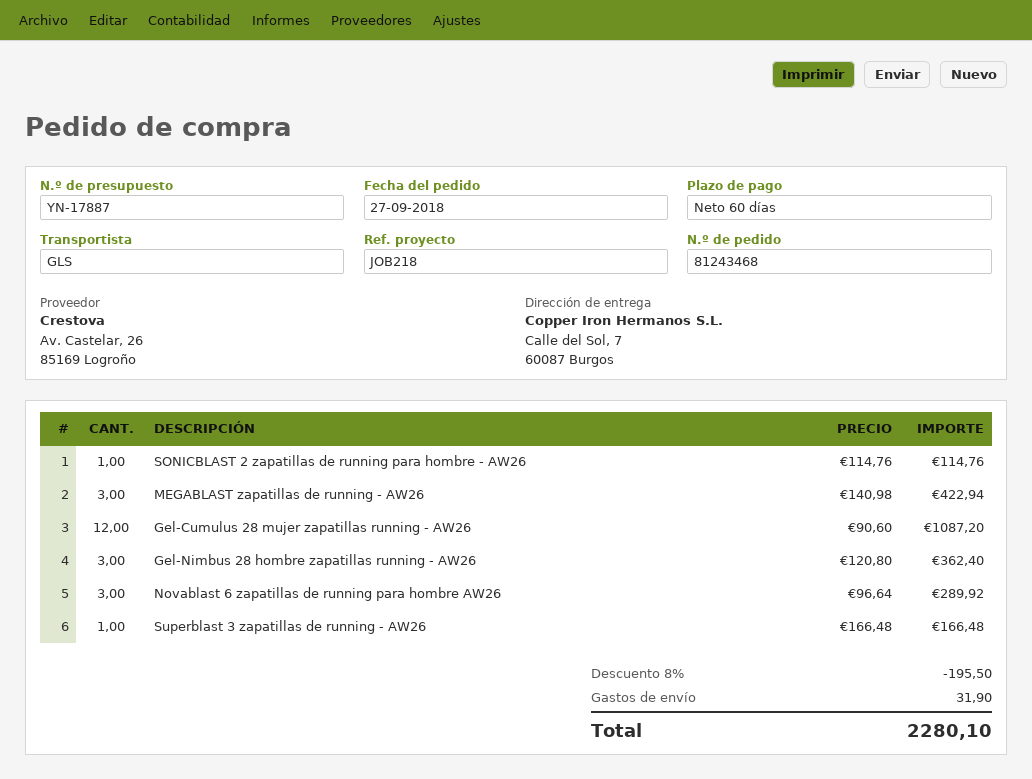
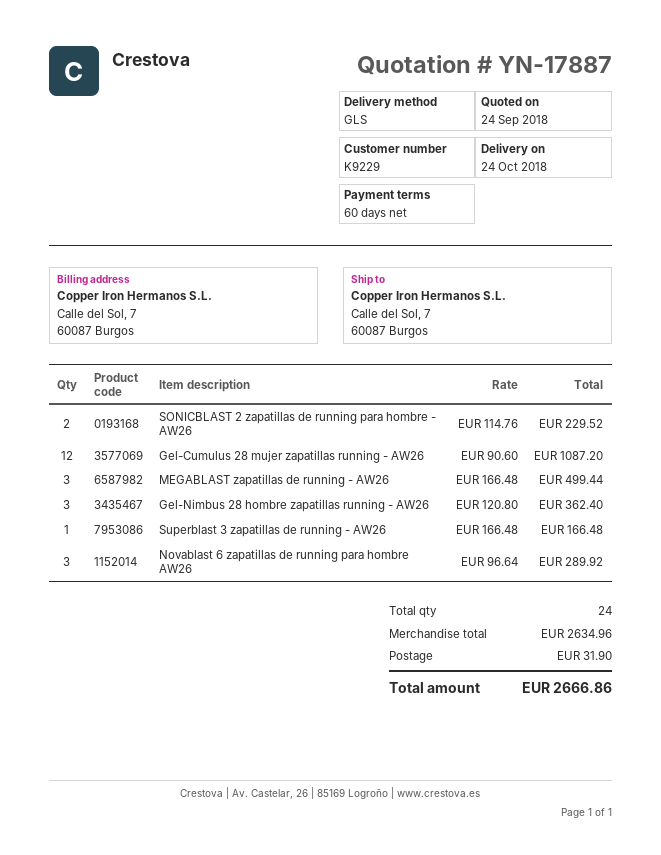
SONICBLAST 2 zapatillas de running para hombre - AW26: 1 x 114.76 = 114.76 -> 2 x 114.76 = 229.52
MEGABLAST zapatillas de running - AW26: 3 x 140.98 = 422.94 -> 3 x 166.48 = 499.44
discount: 8% = 195.50 -> none
total: 2280.10 -> 2666.86

